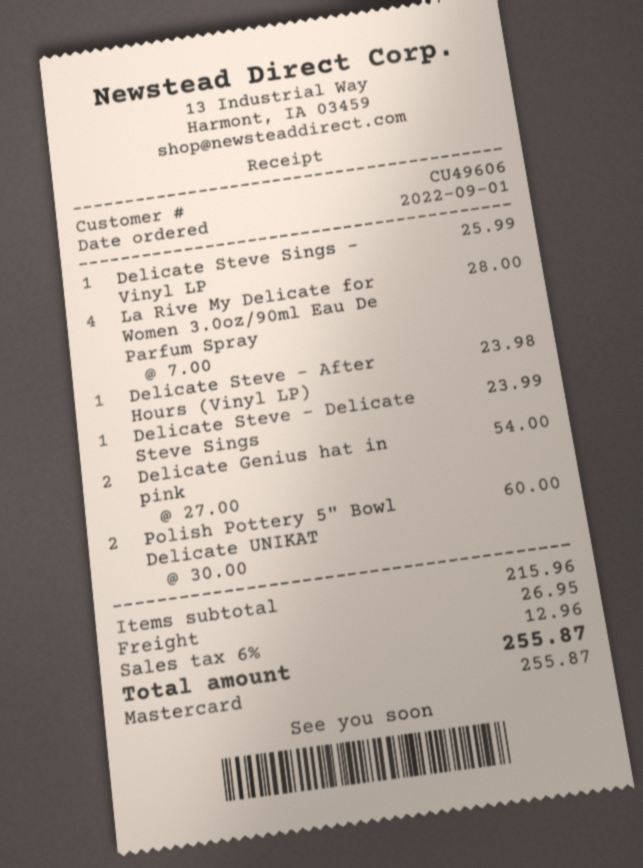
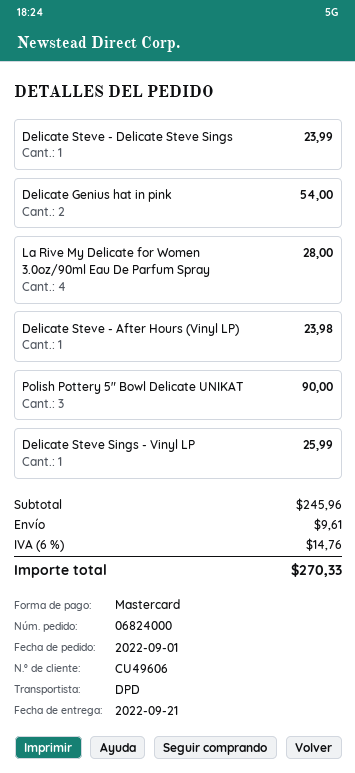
Polish Pottery 5" Bowl Delicate UNIKAT: 2 for 60.00 -> 3 for 90.00
subtotal: 215.96 -> 245.96
shipping: 26.95 -> 9.61
tax: 6% = 12.96 -> 6% = 14.76
total: 255.87 -> 270.33

